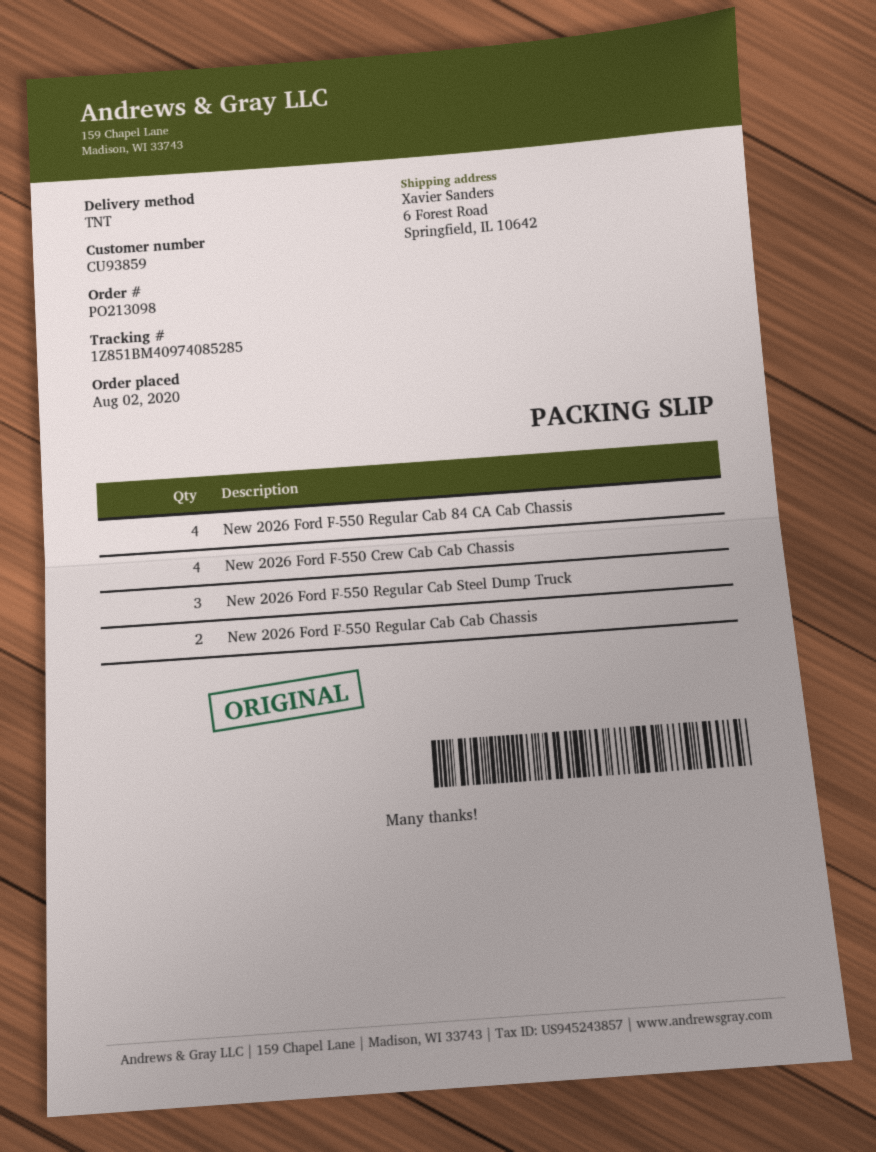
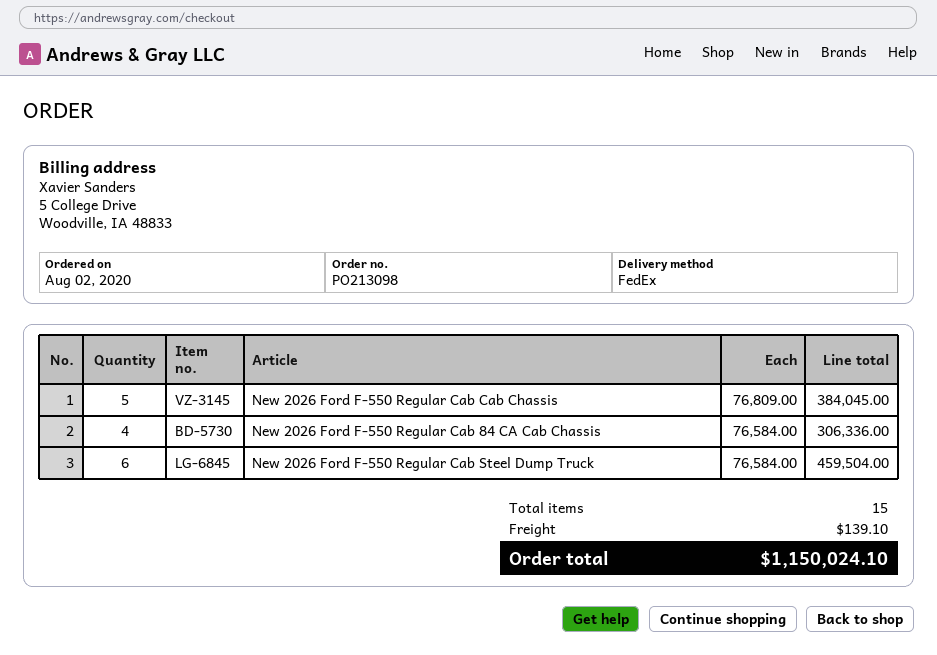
shipping method: TNT -> FedEx
New 2026 Ford F-550 Crew Cab Cab Chassis: 4 -> none
New 2026 Ford F-550 Regular Cab Steel Dump Truck: 3 -> 6
New 2026 Ford F-550 Regular Cab Cab Chassis: 2 -> 5

